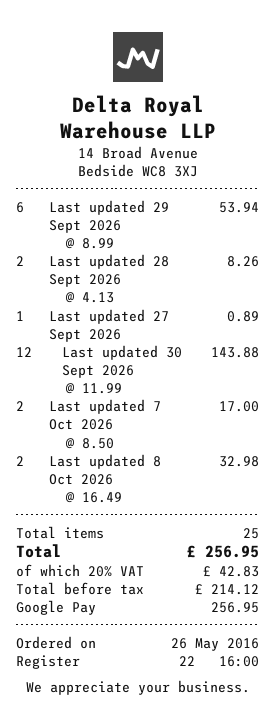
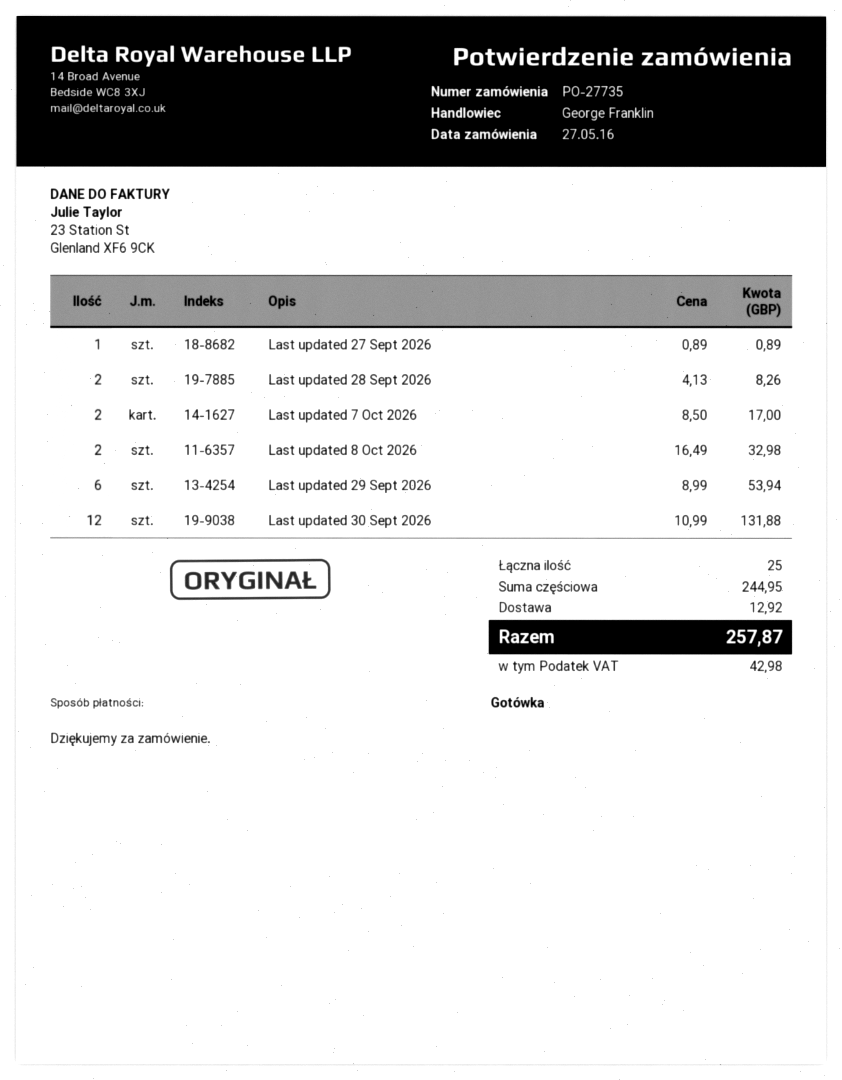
order date: 2016-05-26 -> 2016-05-27
payment method: Google Pay -> cash
Last updated 30 Sept 2026: 12 x 11.99 = 143.88 -> 12 x 10.99 = 131.88
shipping: none -> 12.92
tax: 42.83 -> 42.98
total: 256.95 -> 257.87

